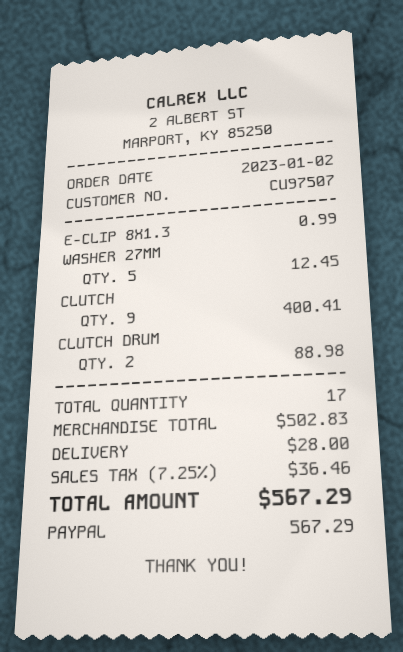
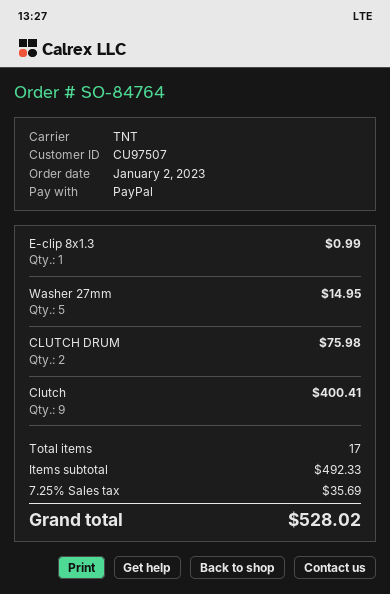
WASHER 27MM: 5 for 12.45 -> 5 for 14.95
CLUTCH DRUM: 2 for 88.98 -> 2 for 75.98
subtotal: 502.83 -> 492.33
shipping: 28.00 -> none
tax: 7.25% = 36.46 -> 7.25% = 35.69
total: 567.29 -> 528.02

